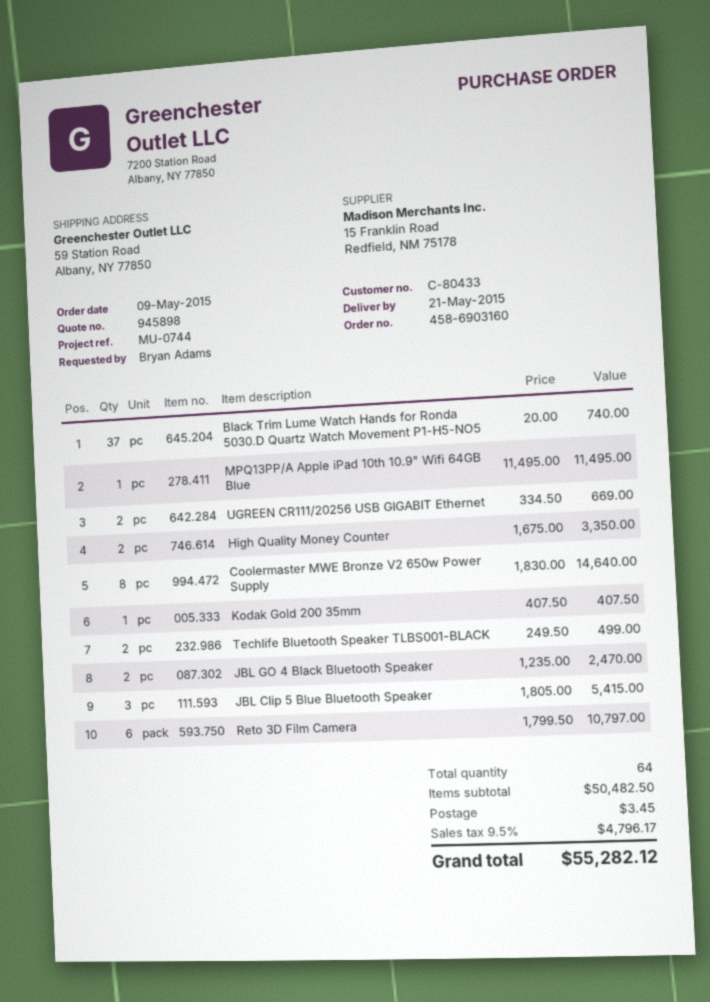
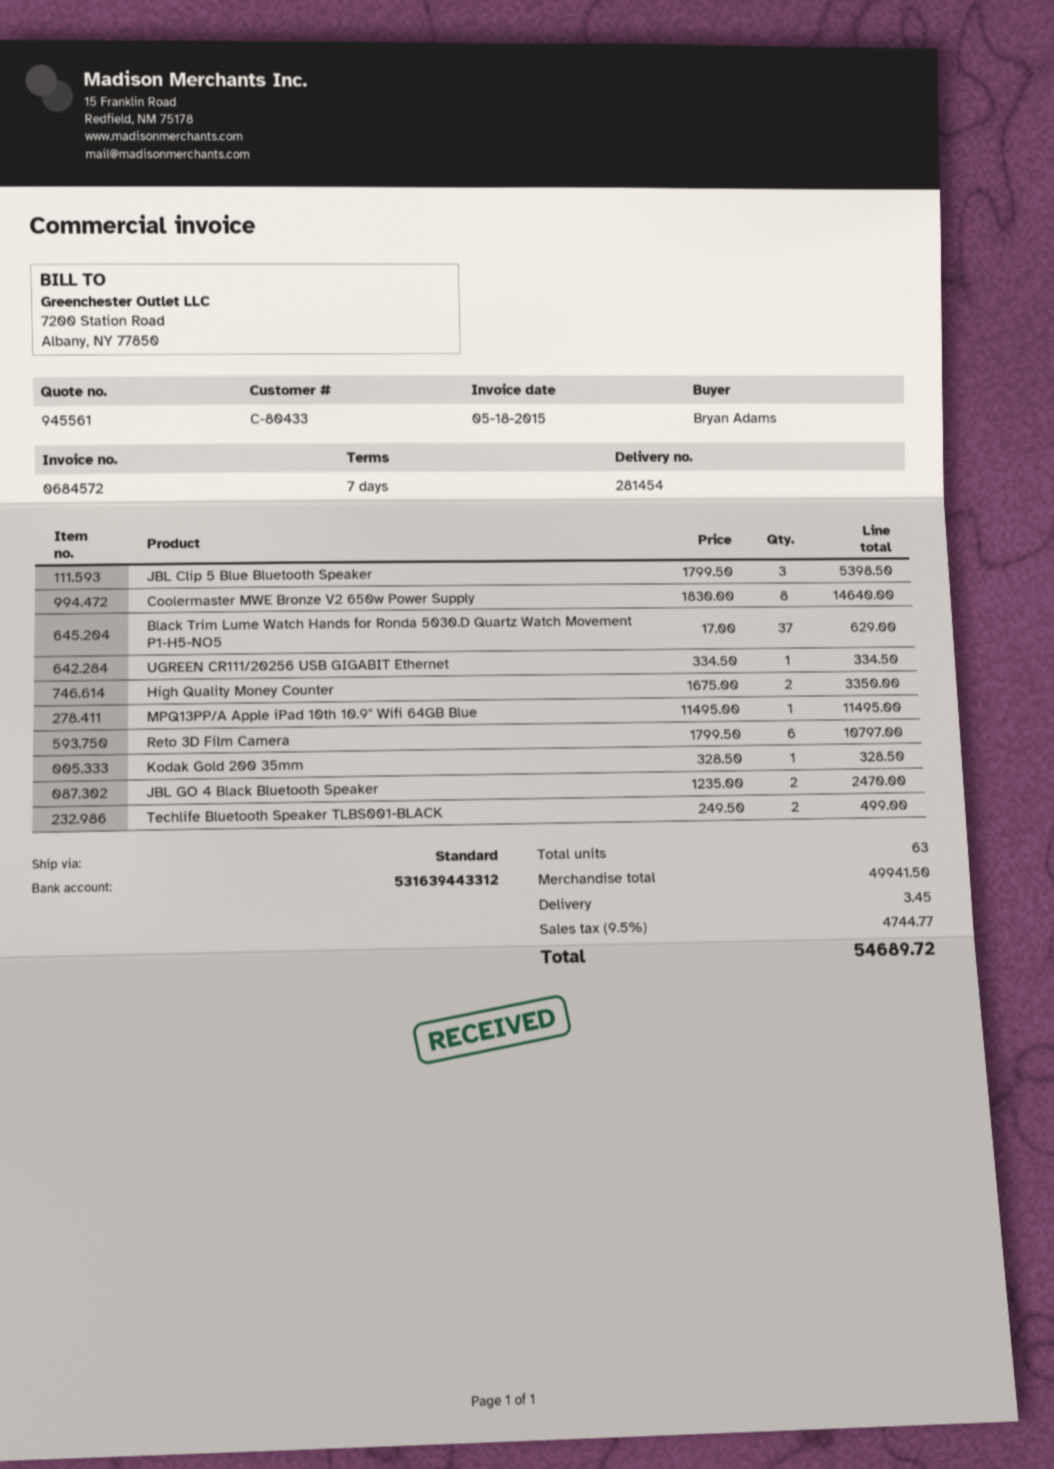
quote number: 945898 -> 945561
Black Trim Lume Watch Hands for Ronda 5030.D Quartz Watch Movement P1-H5-NO5: 37 x 20.00 = 740.00 -> 37 x 17.00 = 629.00
UGREEN CR111/20256 USB GIGABIT Ethernet: 2 x 334.50 = 669.00 -> 1 x 334.50 = 334.50
Kodak Gold 200 35mm: 1 x 407.50 = 407.50 -> 1 x 328.50 = 328.50
JBL Clip 5 Blue Bluetooth Speaker: 3 x 1805.00 = 5415.00 -> 3 x 1799.50 = 5398.50
total quantity: 64 -> 63
subtotal: 50482.50 -> 49941.50
tax: 9.5% = 4796.17 -> 9.5% = 4744.77
total: 55282.12 -> 54689.72

